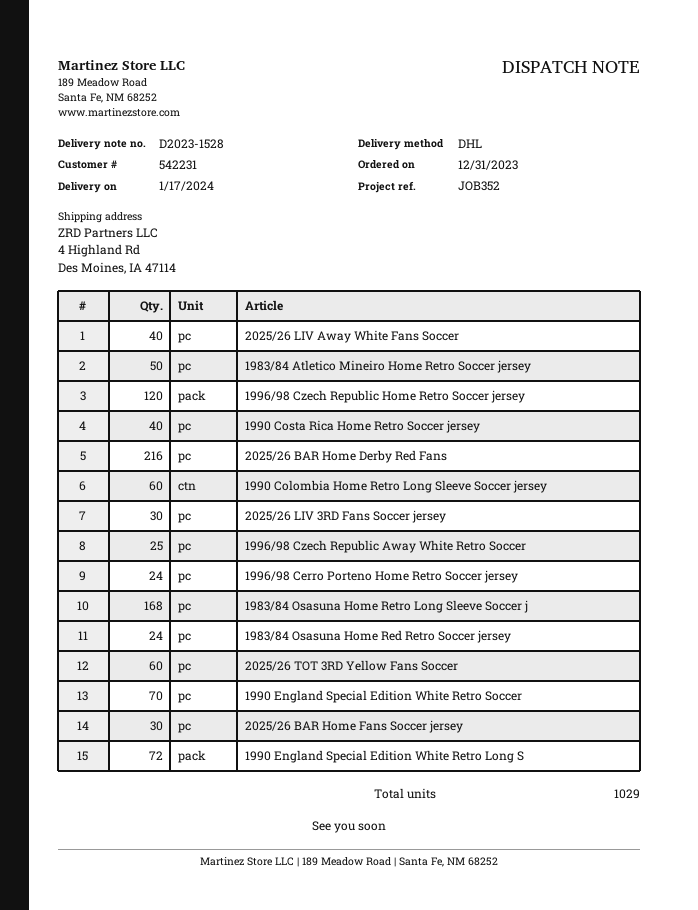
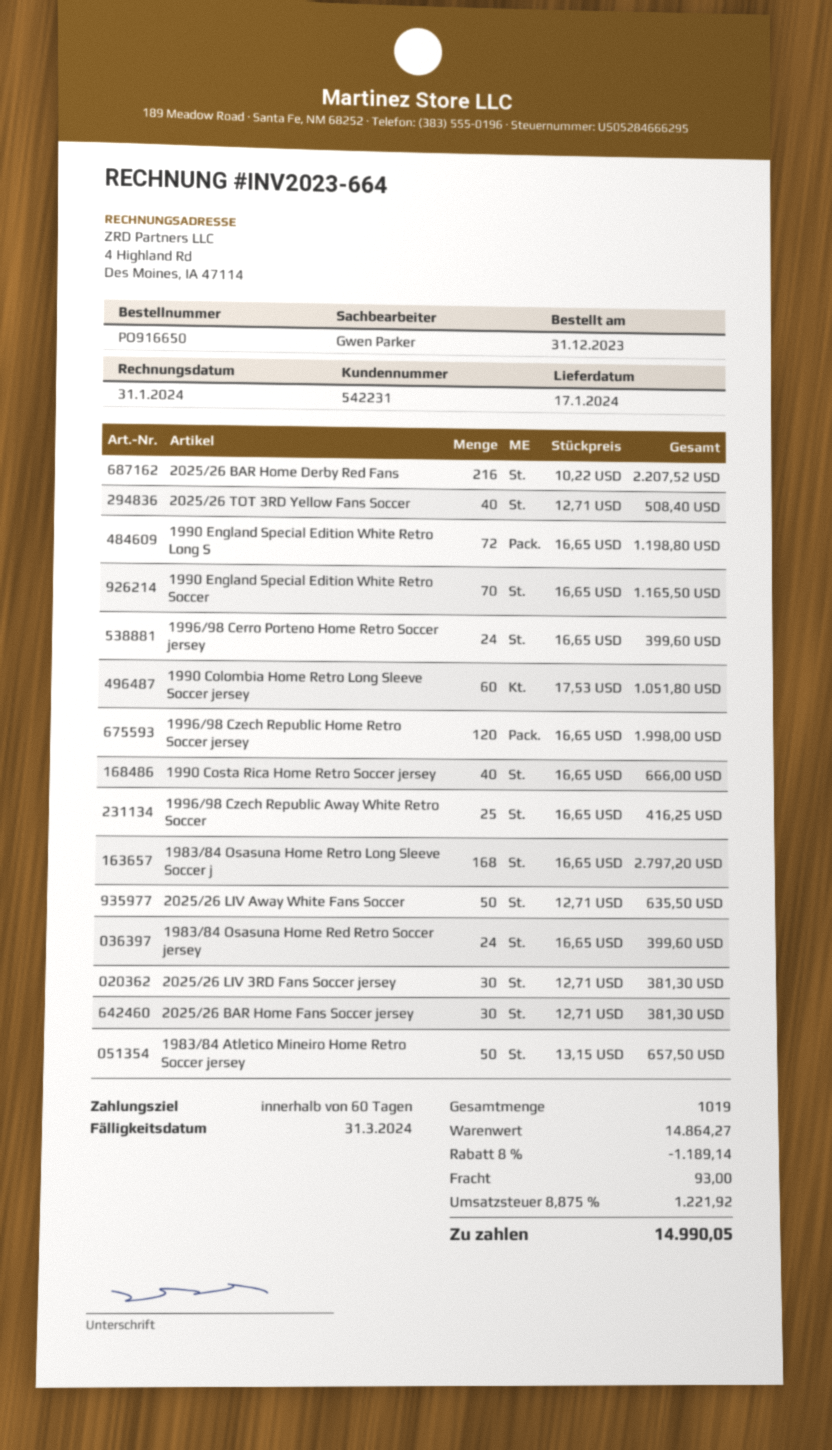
2025/26 LIV Away White Fans Soccer: 40 -> 50
2025/26 TOT 3RD Yellow Fans Soccer: 60 -> 40
total quantity: 1029 -> 1019

